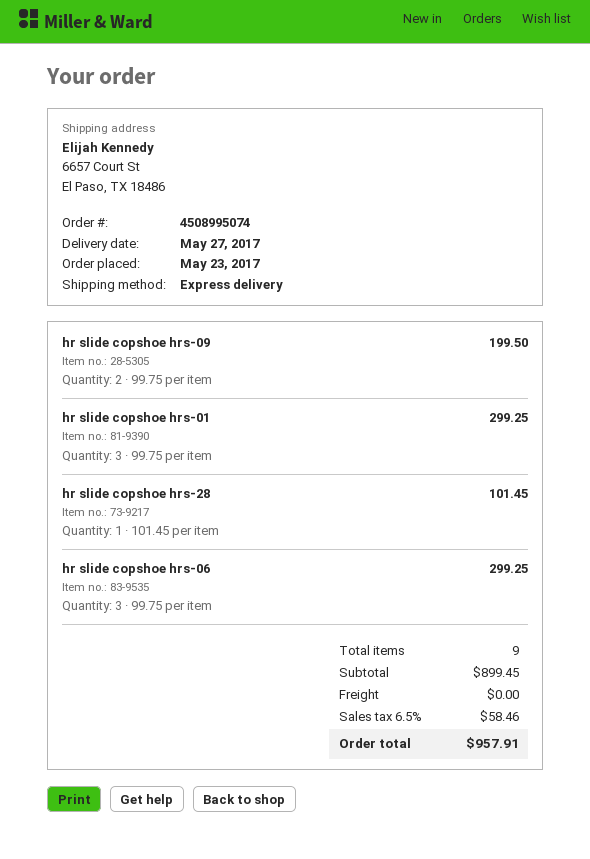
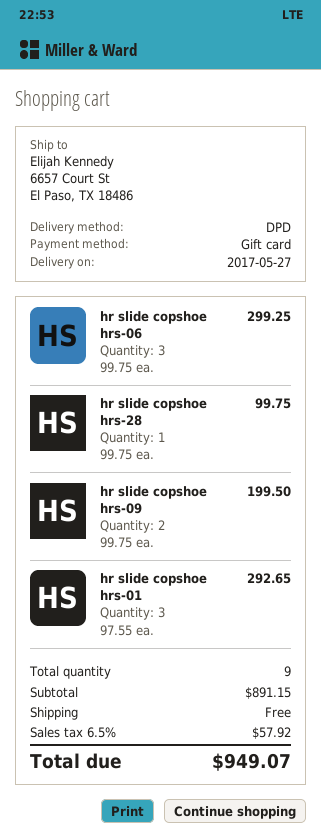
shipping method: express -> DPD
hr slide copshoe hrs-01: 3 x 99.75 = 299.25 -> 3 x 97.55 = 292.65
hr slide copshoe hrs-28: 1 x 101.45 = 101.45 -> 1 x 99.75 = 99.75
subtotal: 899.45 -> 891.15
tax: 6.5% = 58.46 -> 6.5% = 57.92
total: 957.91 -> 949.07

